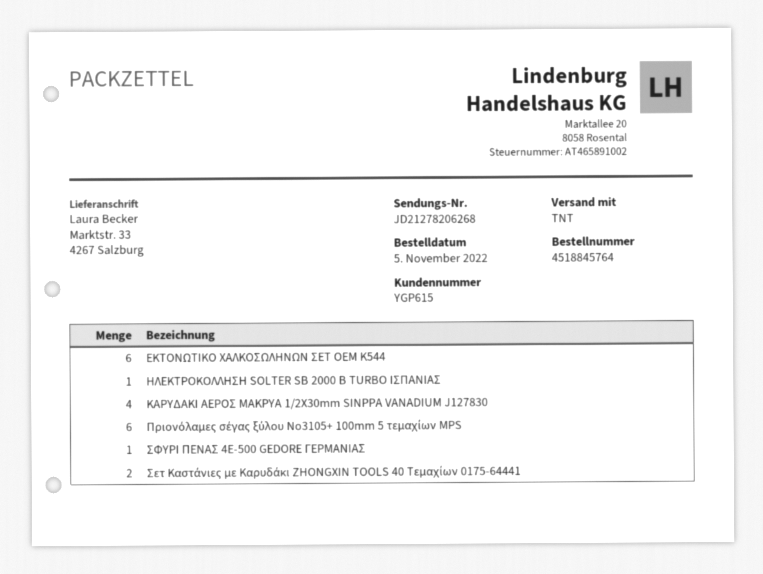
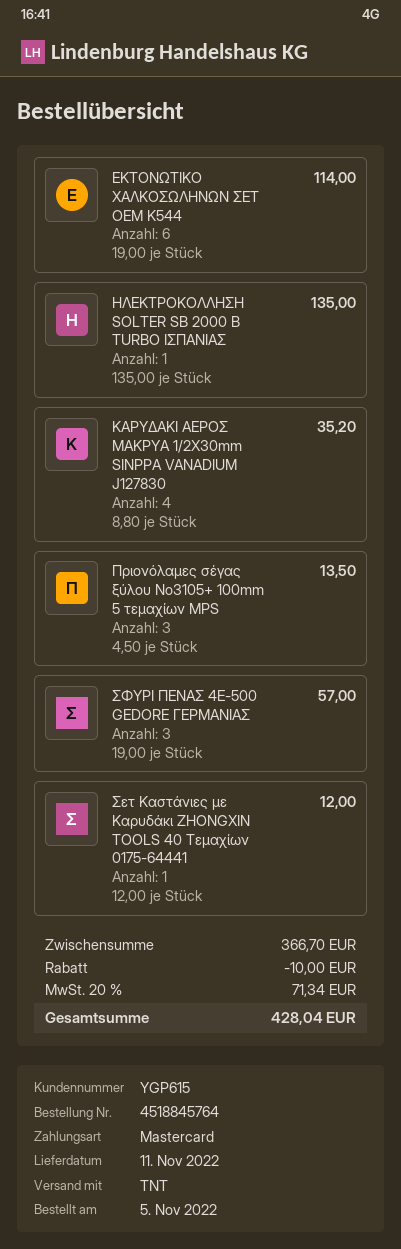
Πριονόλαμες σέγας ξύλου Νο3105+ 100mm 5 τεμαχίων MPS: 6 -> 3
ΣΦΥΡΙ ΠΕΝΑΣ 4E-500 GEDORE ΓΕΡΜΑΝΙΑΣ: 1 -> 3
Σετ Καστάνιες με Καρυδάκι ZHONGXIN TOOLS 40 Τεμαχίων 0175-64441: 2 -> 1

